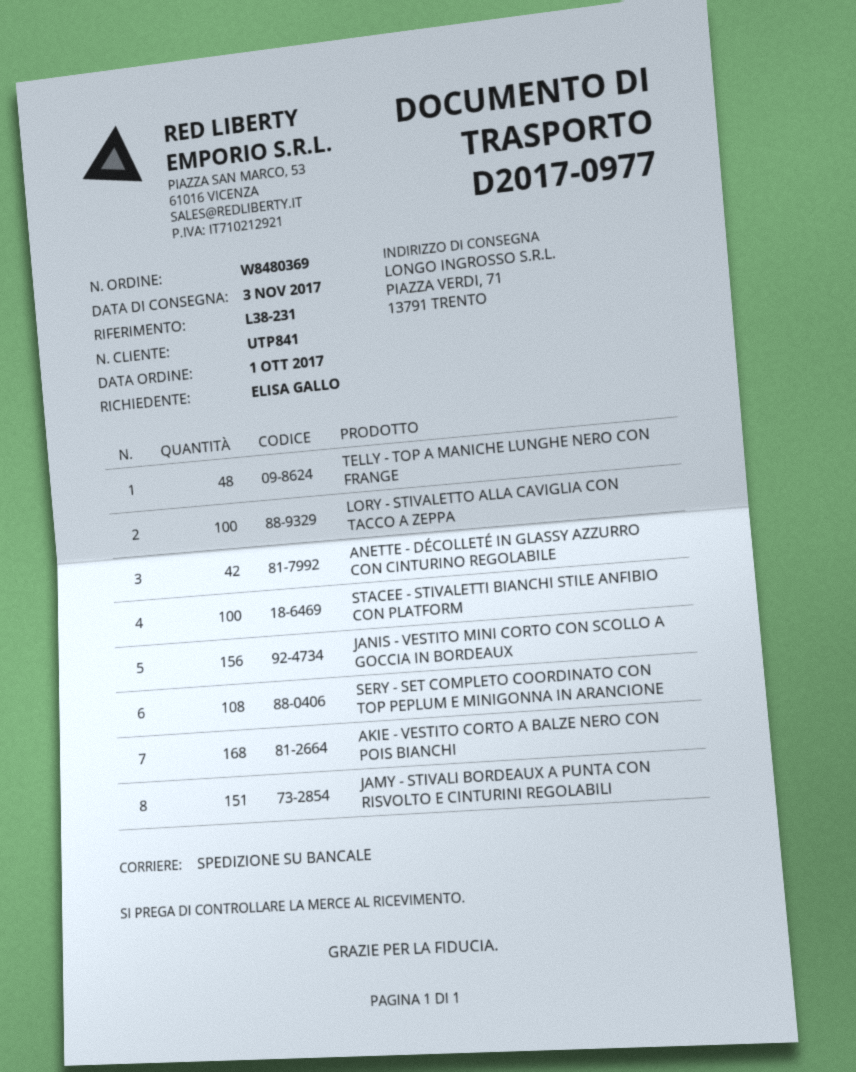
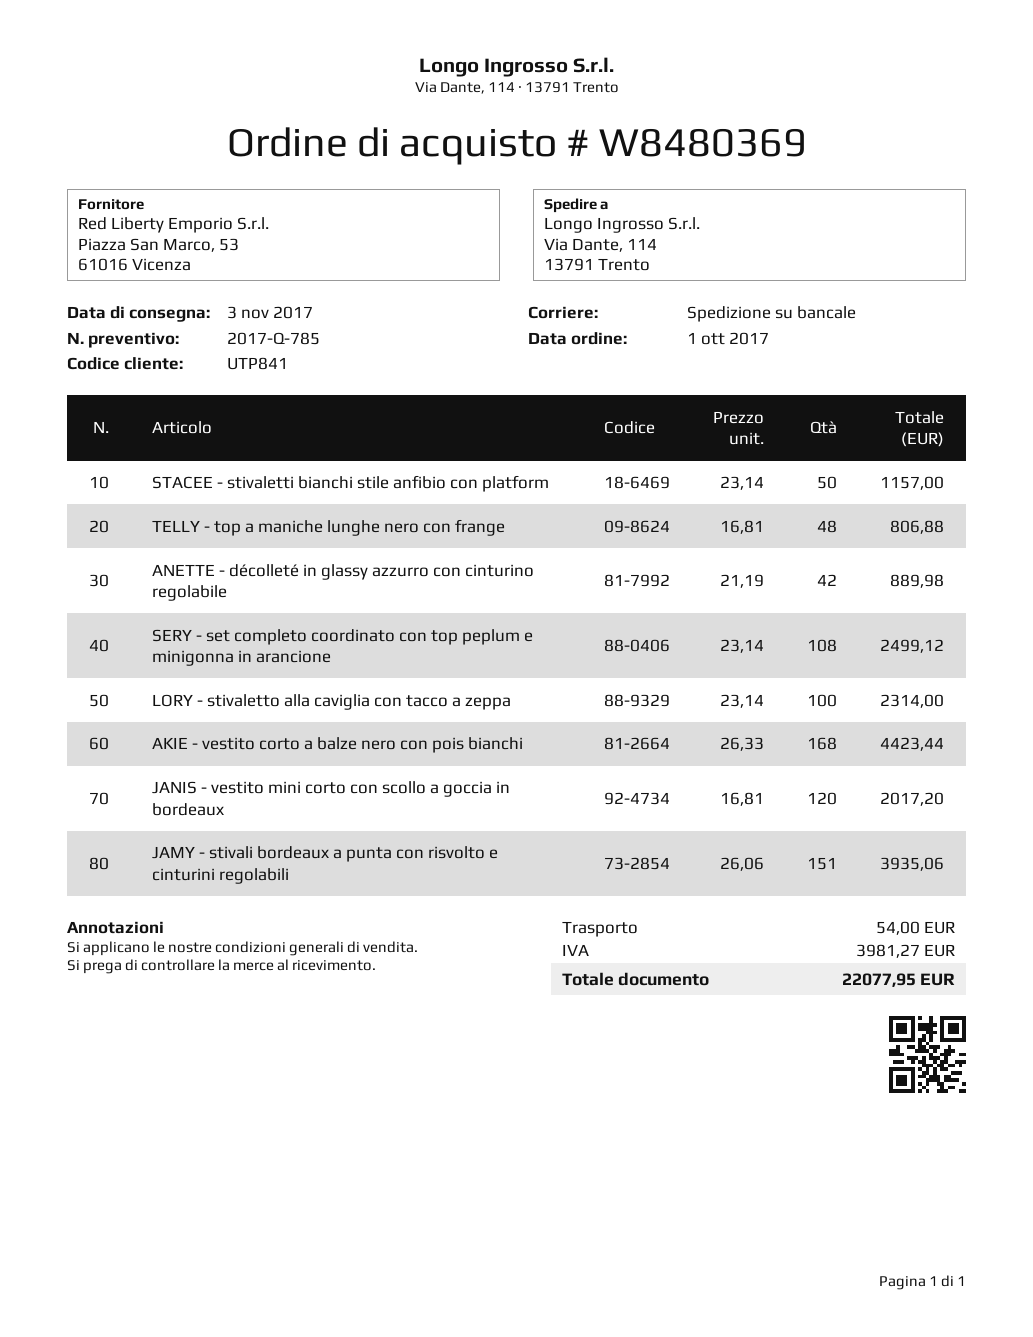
ship to: PIAZZA VERDI, 71, 13791 TRENTO -> Via Dante, 114, 13791 Trento
STACEE - STIVALETTI BIANCHI STILE ANFIBIO CON PLATFORM: 100 -> 50
JANIS - VESTITO MINI CORTO CON SCOLLO A GOCCIA IN BORDEAUX: 156 -> 120

